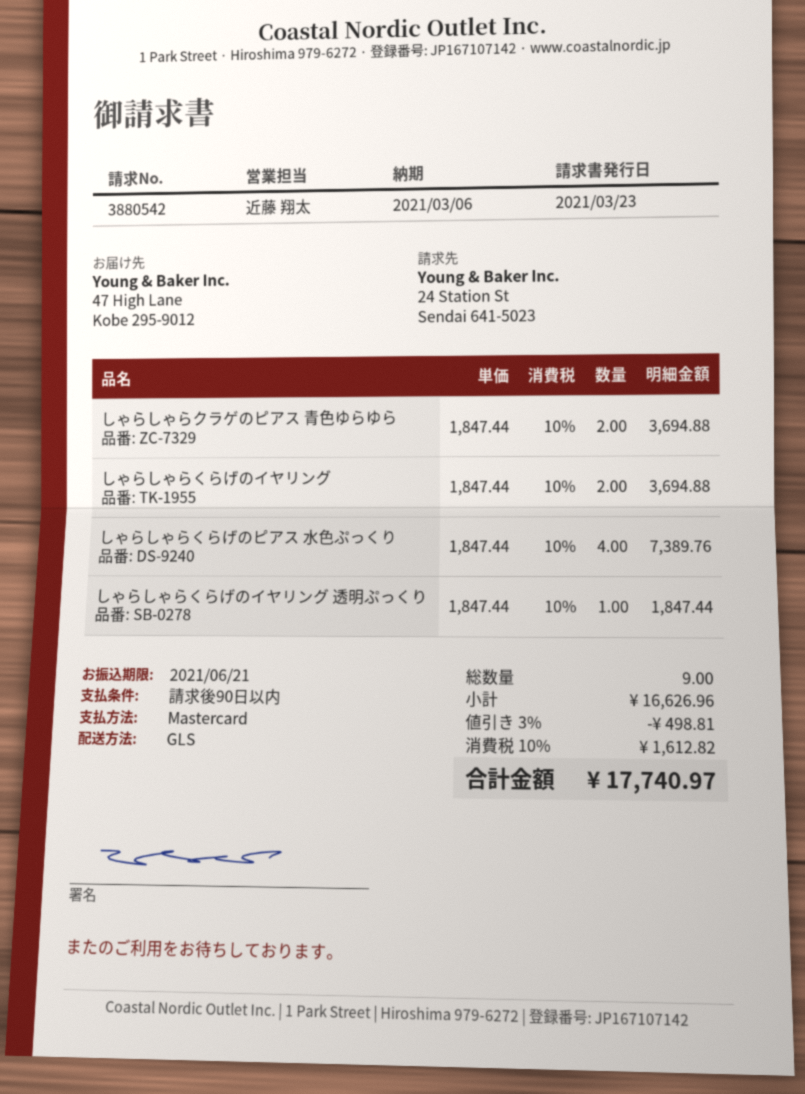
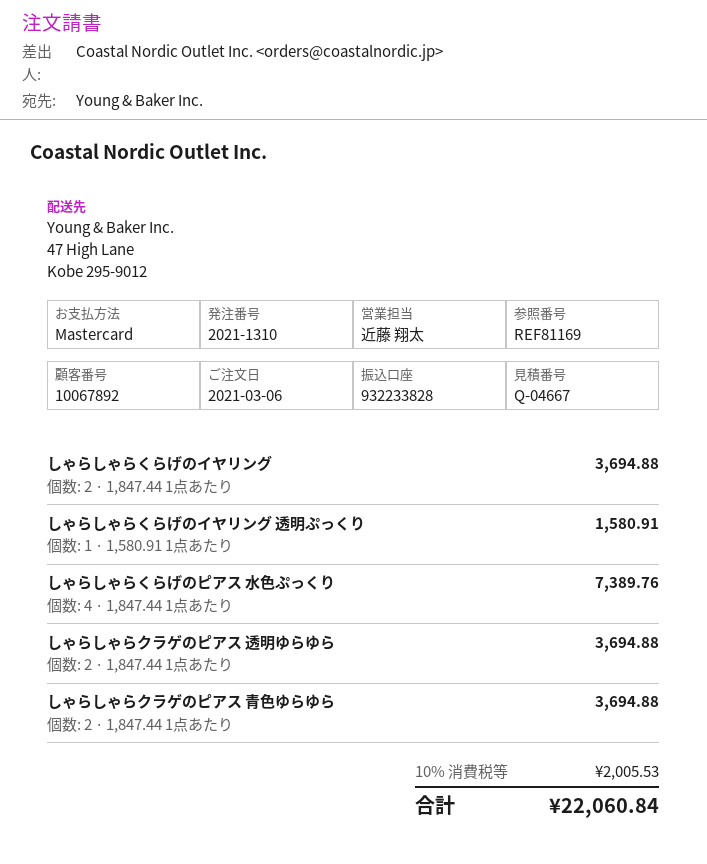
しゃらしゃらくらげのイヤリング 透明ぷっくり: 1 x 1847.44 = 1847.44 -> 1 x 1580.91 = 1580.91
しゃらしゃらクラゲのピアス 透明ゆらゆら: none -> 2 x 1847.44 = 3694.88
discount: 3% = 498.81 -> none
tax: 10% = 1612.82 -> 10% = 2005.53
total: 17740.97 -> 22060.84

